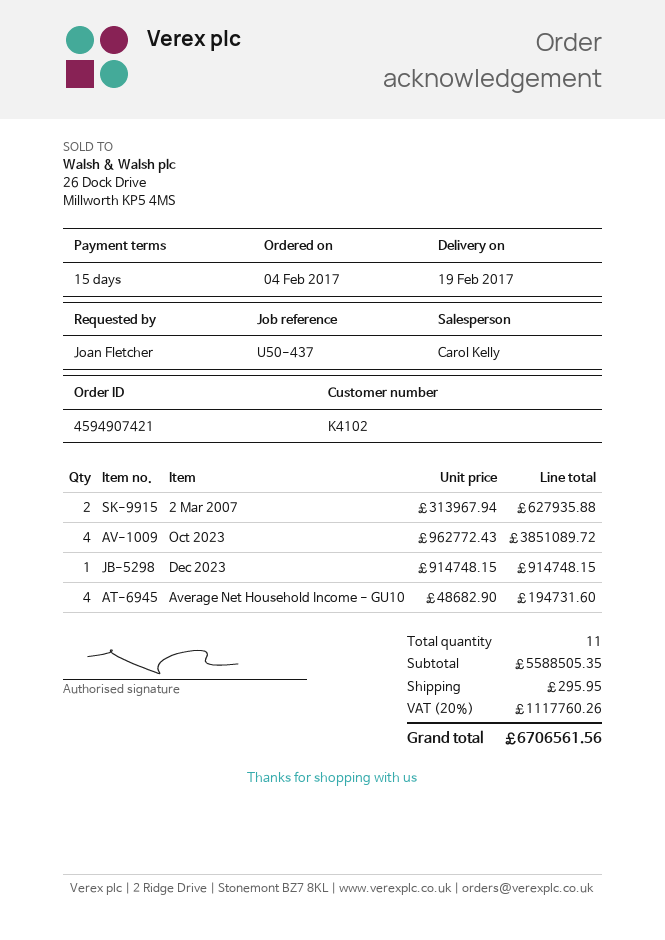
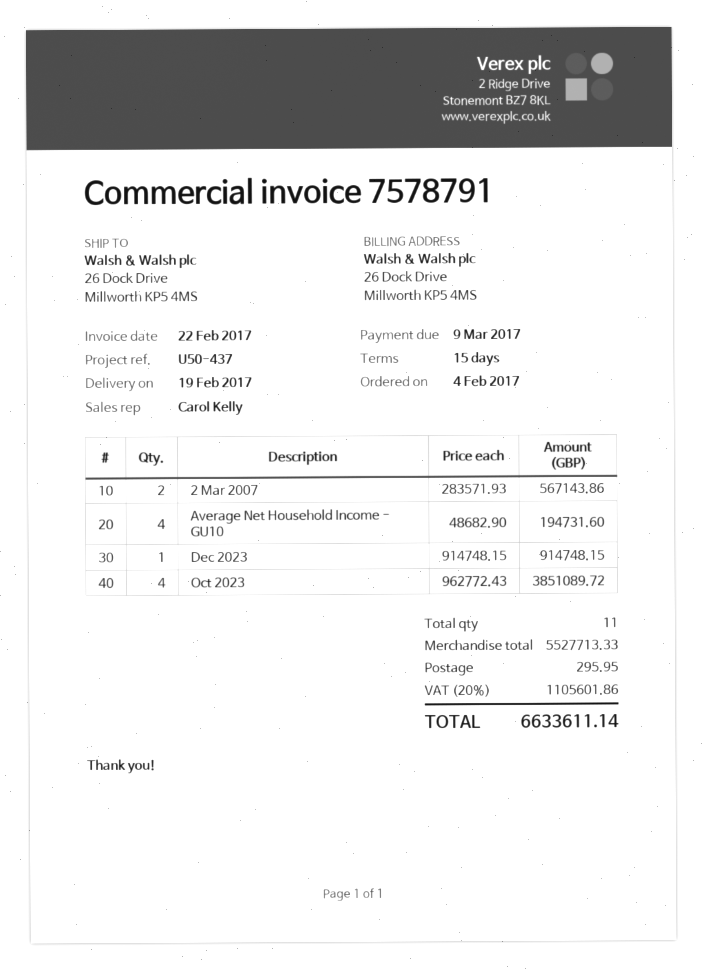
2 Mar 2007: 2 x 313967.94 = 627935.88 -> 2 x 283571.93 = 567143.86
subtotal: 5588505.35 -> 5527713.33
tax: 20% = 1117760.26 -> 20% = 1105601.86
total: 6706561.56 -> 6633611.14

